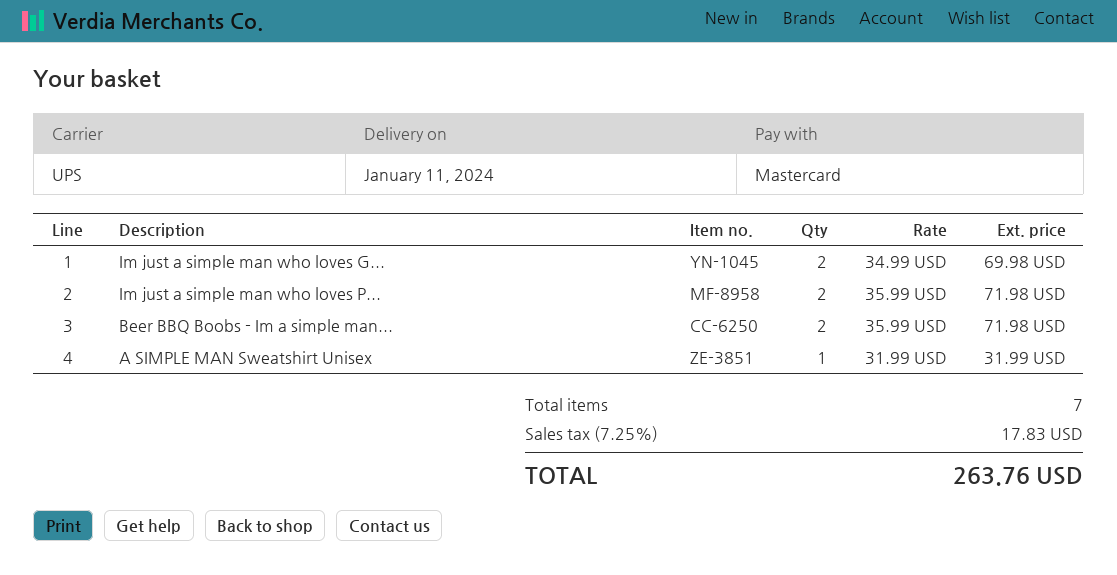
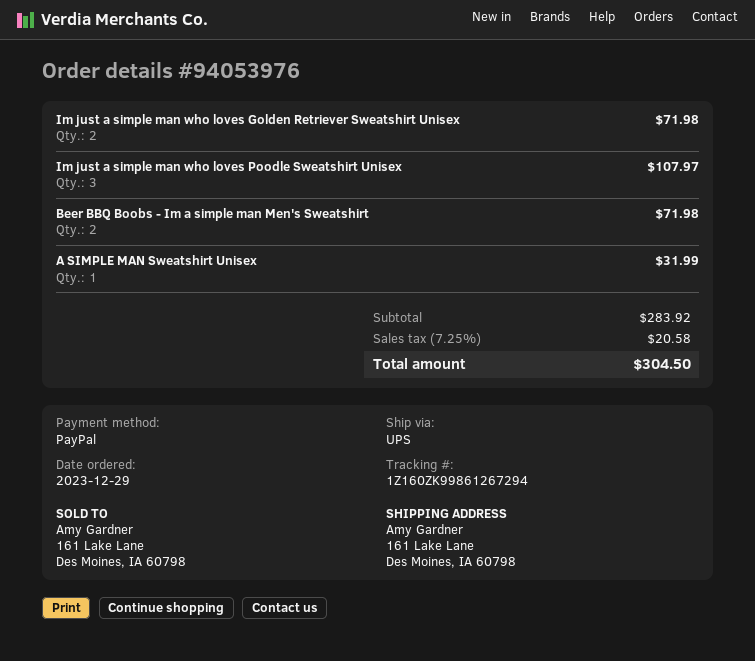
payment method: Mastercard -> PayPal
Im just a simple man who loves G...: 2 for 69.98 -> 2 for 71.98
Im just a simple man who loves P...: 2 for 71.98 -> 3 for 107.97
tax: 7.25% = 17.83 -> 7.25% = 20.58
total: 263.76 -> 304.50

